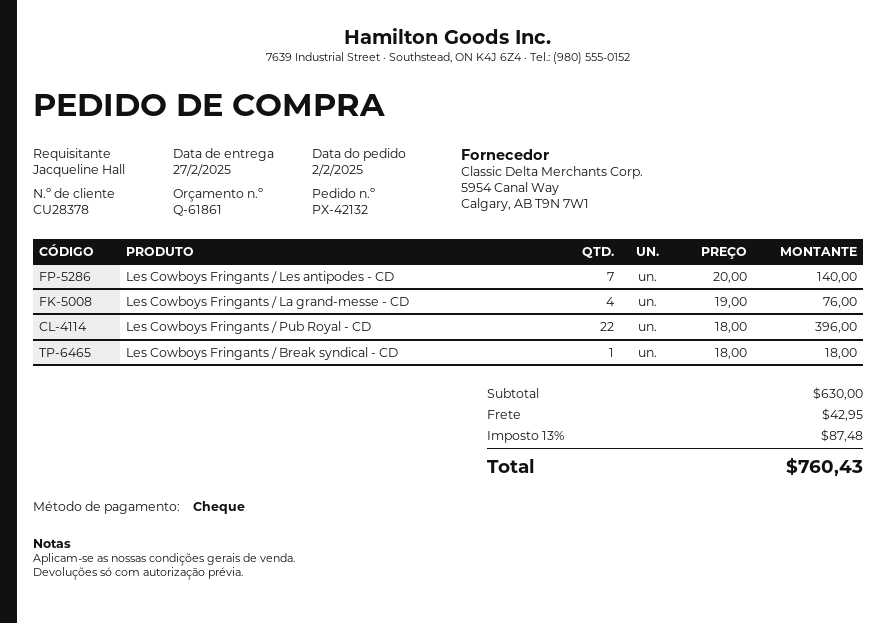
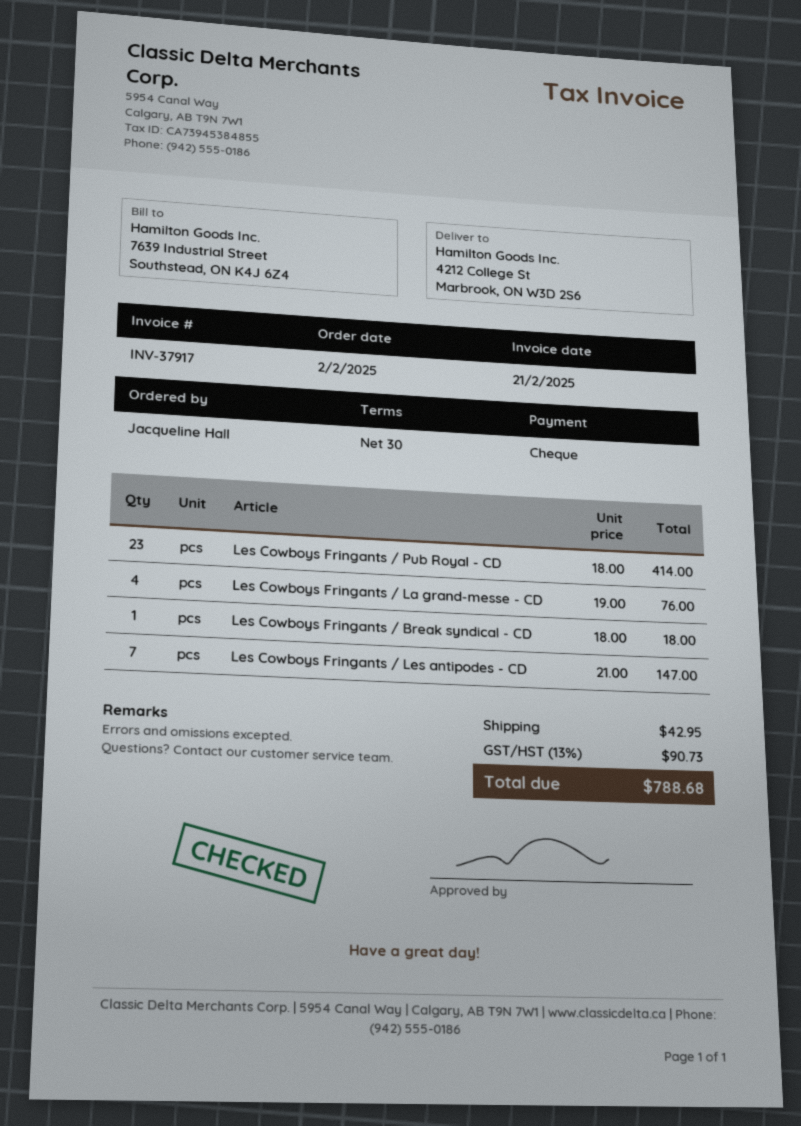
Les Cowboys Fringants / Les antipodes - CD: 7 x 20.00 = 140.00 -> 7 x 21.00 = 147.00
Les Cowboys Fringants / Pub Royal - CD: 22 x 18.00 = 396.00 -> 23 x 18.00 = 414.00
tax: 13% = 87.48 -> 13% = 90.73
total: 760.43 -> 788.68

